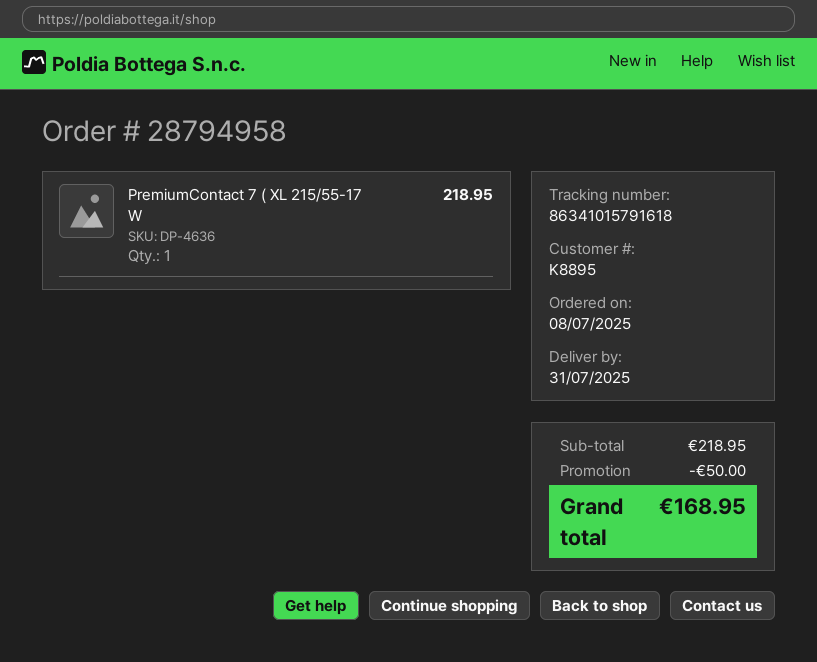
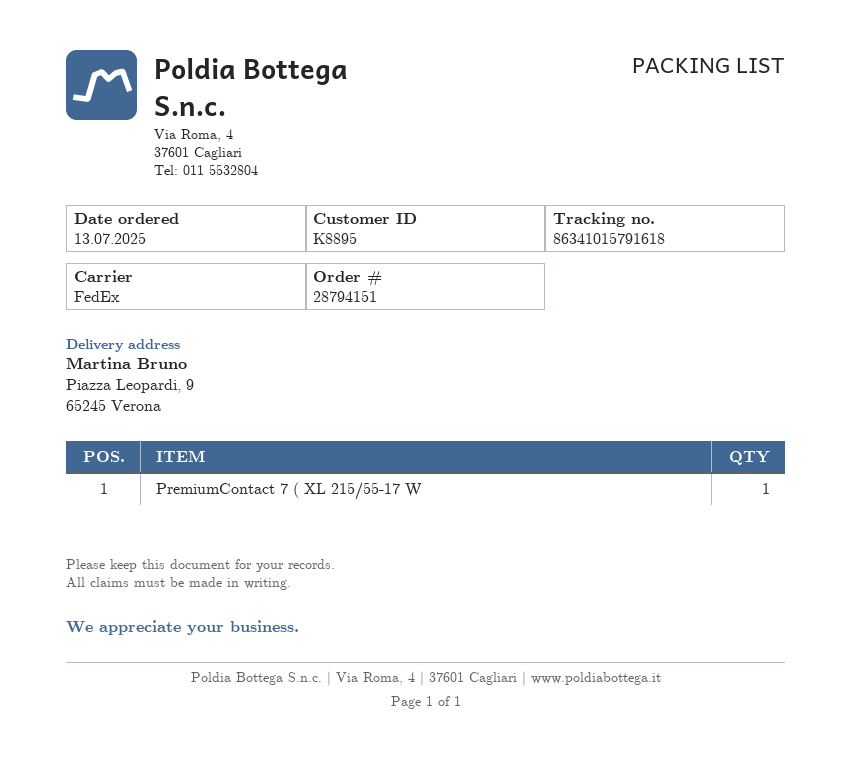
order number: 28794958 -> 28794151
order date: 2025-07-08 -> 2025-07-13

